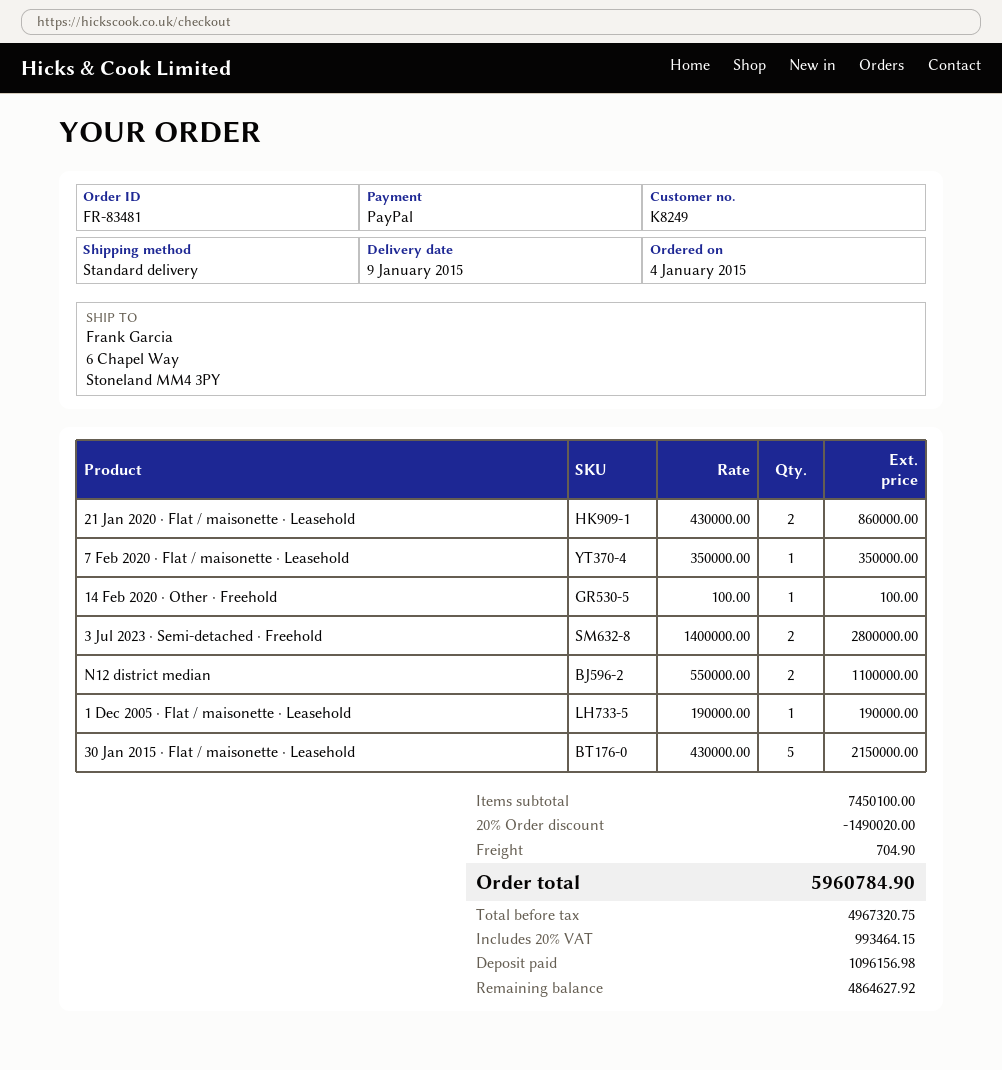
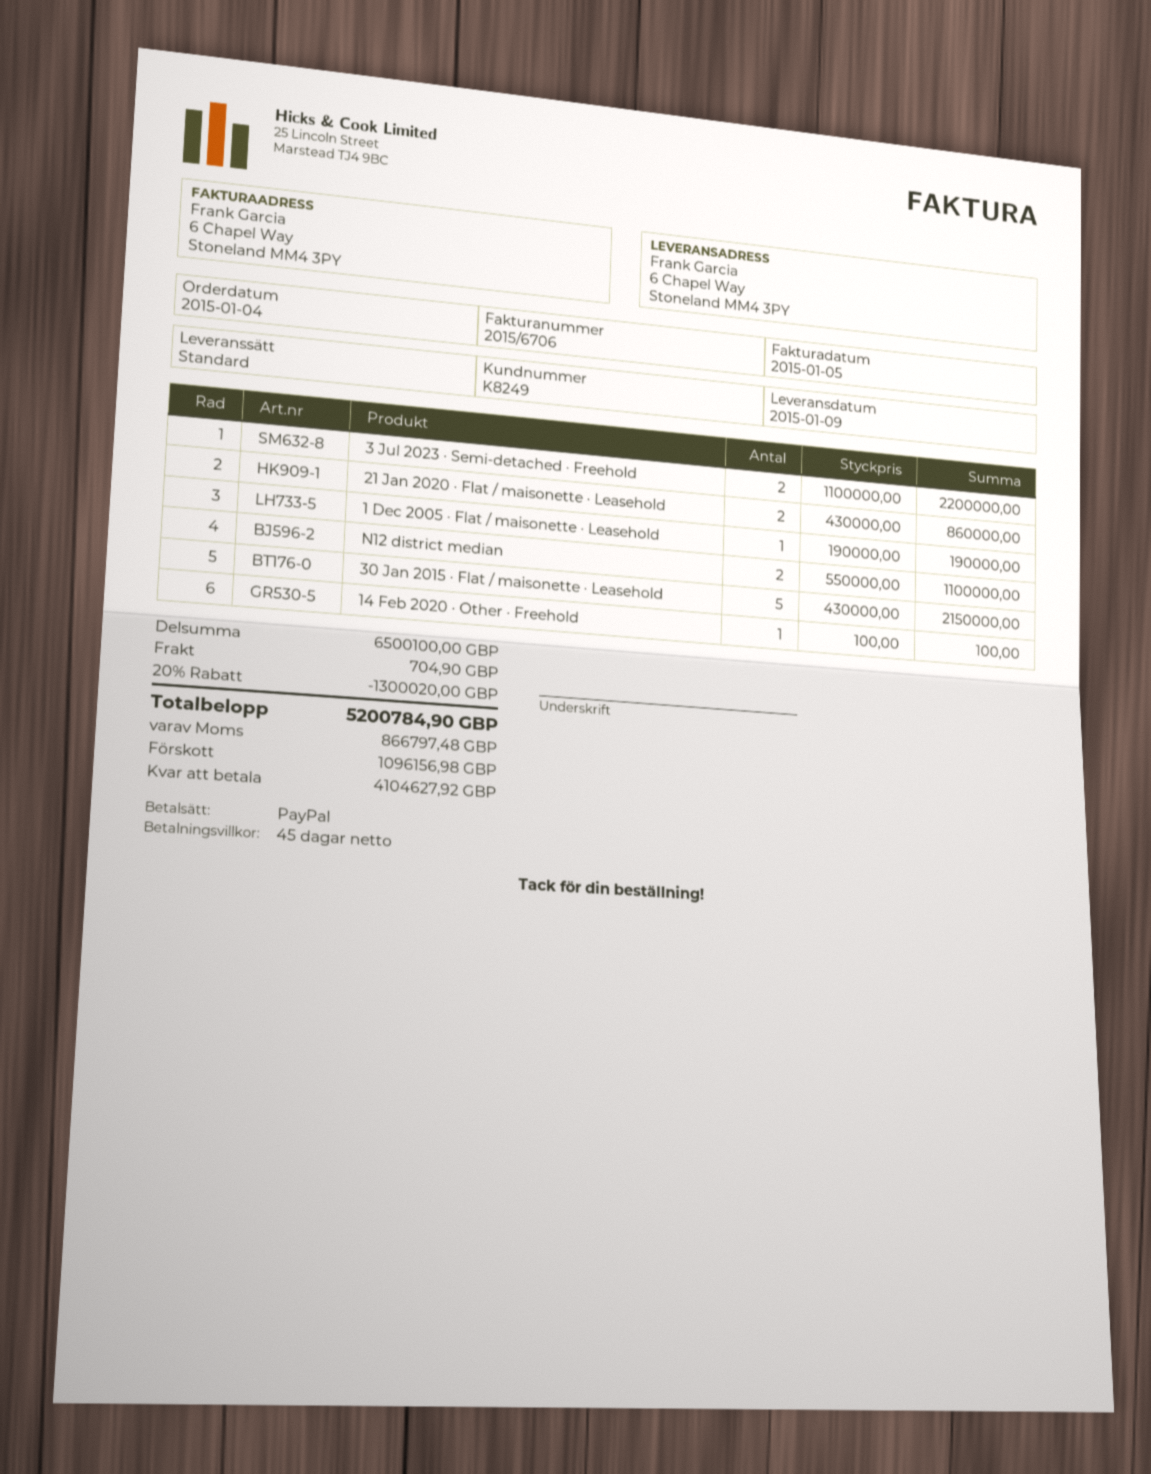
7 Feb 2020 · Flat / maisonette · Leasehold: 1 x 350000.00 = 350000.00 -> none
3 Jul 2023 · Semi-detached · Freehold: 2 x 1400000.00 = 2800000.00 -> 2 x 1100000.00 = 2200000.00
subtotal: 7450100.00 -> 6500100.00
discount: 20% = 1490020.00 -> 20% = 1300020.00
tax: 993464.15 -> 866797.48
total: 5960784.90 -> 5200784.90
balance: 4864627.92 -> 4104627.92

